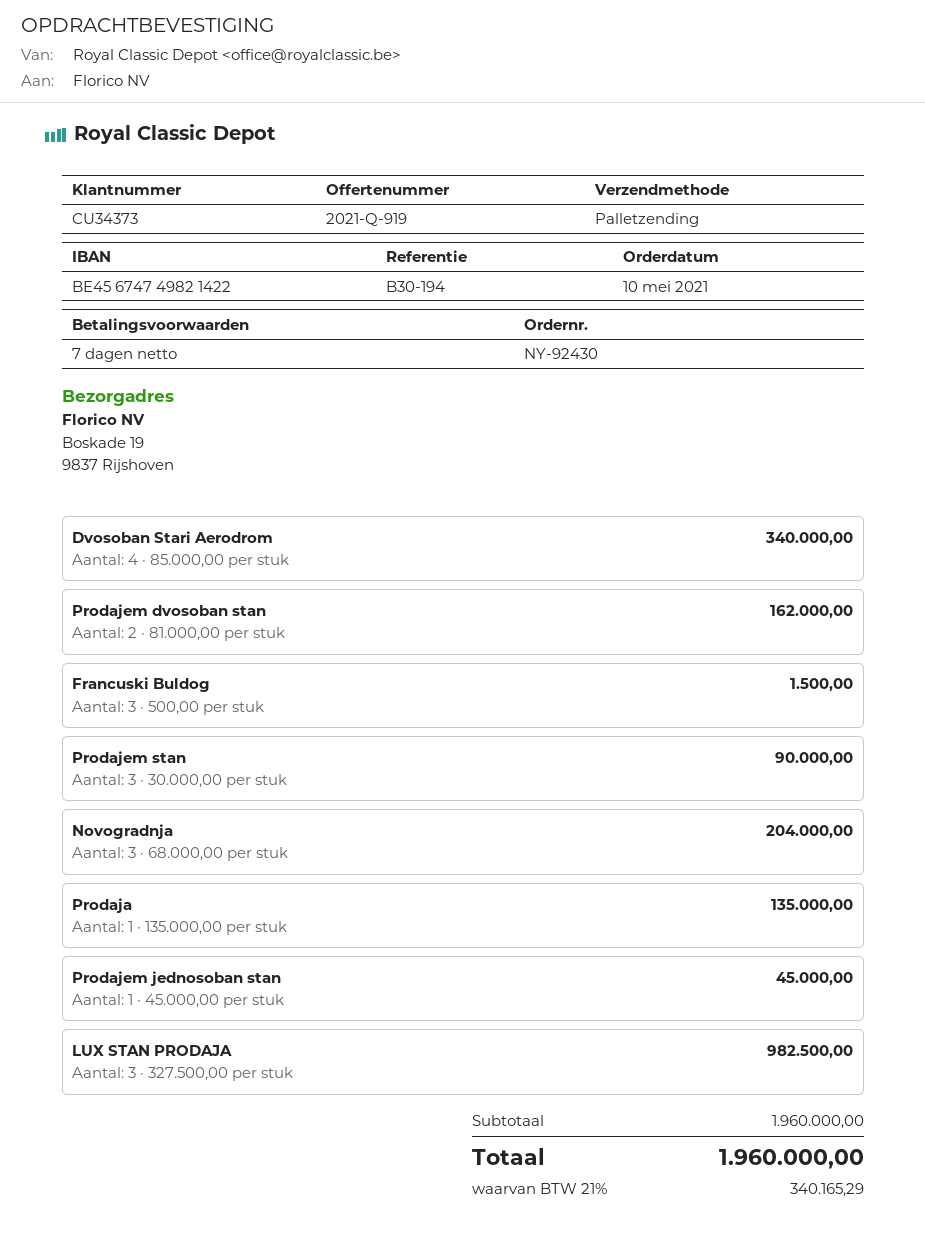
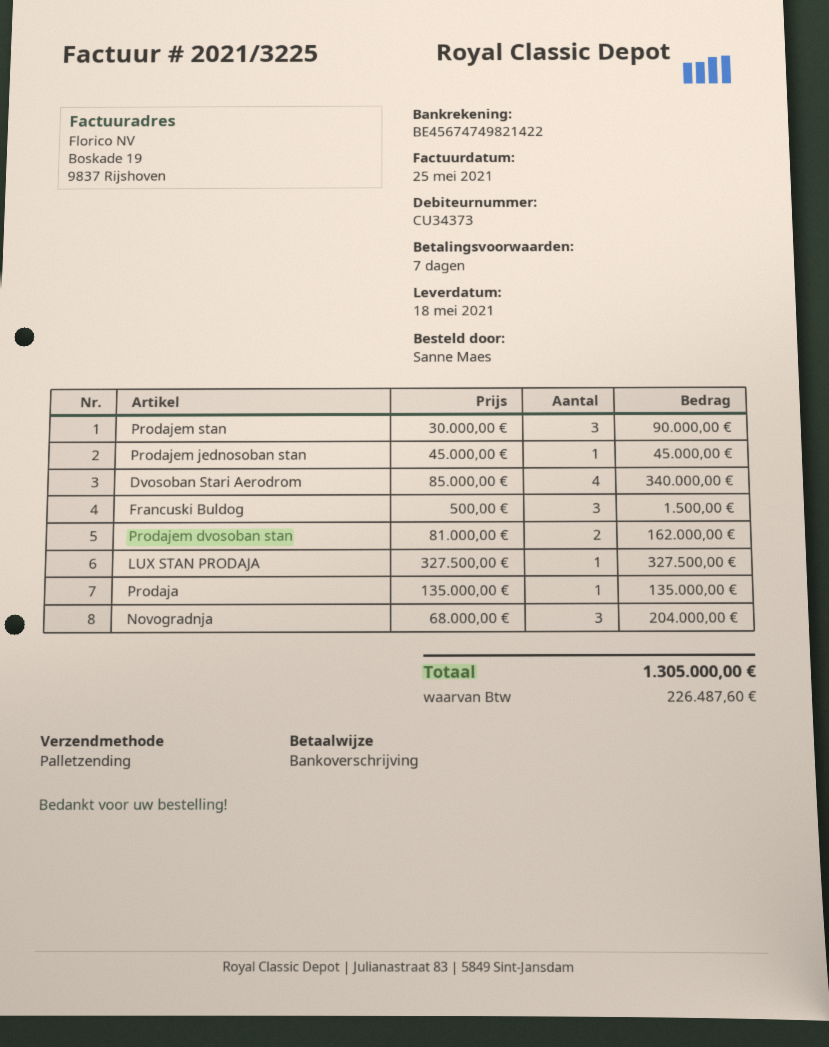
LUX STAN PRODAJA: 3 x 327500.00 = 982500.00 -> 1 x 327500.00 = 327500.00
tax: 340165.29 -> 226487.60
total: 1960000.00 -> 1305000.00

